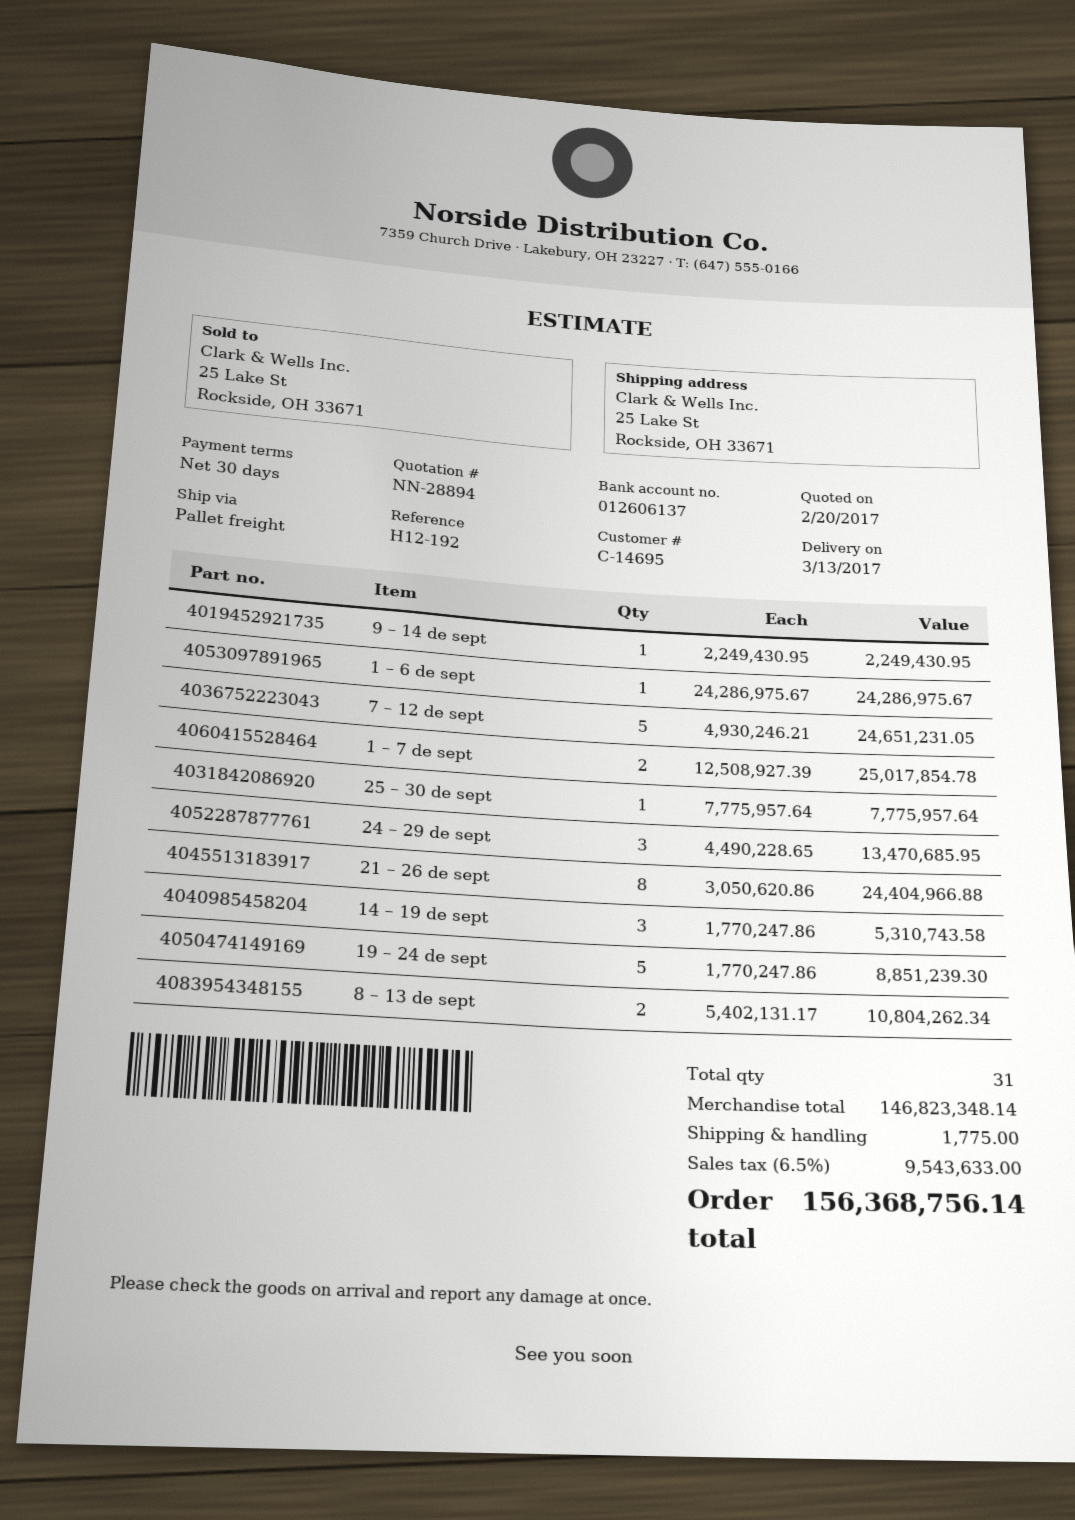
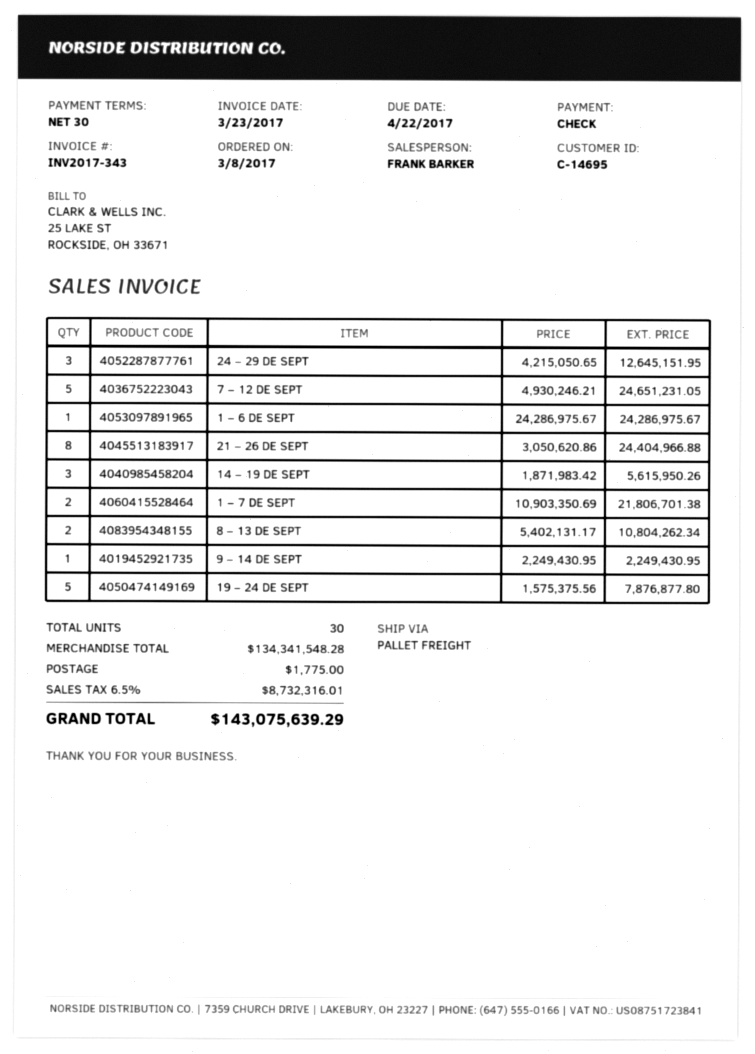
1 – 7 de sept: 2 x 12508927.39 = 25017854.78 -> 2 x 10903350.69 = 21806701.38
25 – 30 de sept: 1 x 7775957.64 = 7775957.64 -> none
24 – 29 de sept: 3 x 4490228.65 = 13470685.95 -> 3 x 4215050.65 = 12645151.95
14 – 19 de sept: 3 x 1770247.86 = 5310743.58 -> 3 x 1871983.42 = 5615950.26
19 – 24 de sept: 5 x 1770247.86 = 8851239.30 -> 5 x 1575375.56 = 7876877.80
total quantity: 31 -> 30
subtotal: 146823348.14 -> 134341548.28
tax: 6.5% = 9543633.00 -> 6.5% = 8732316.01
total: 156368756.14 -> 143075639.29

